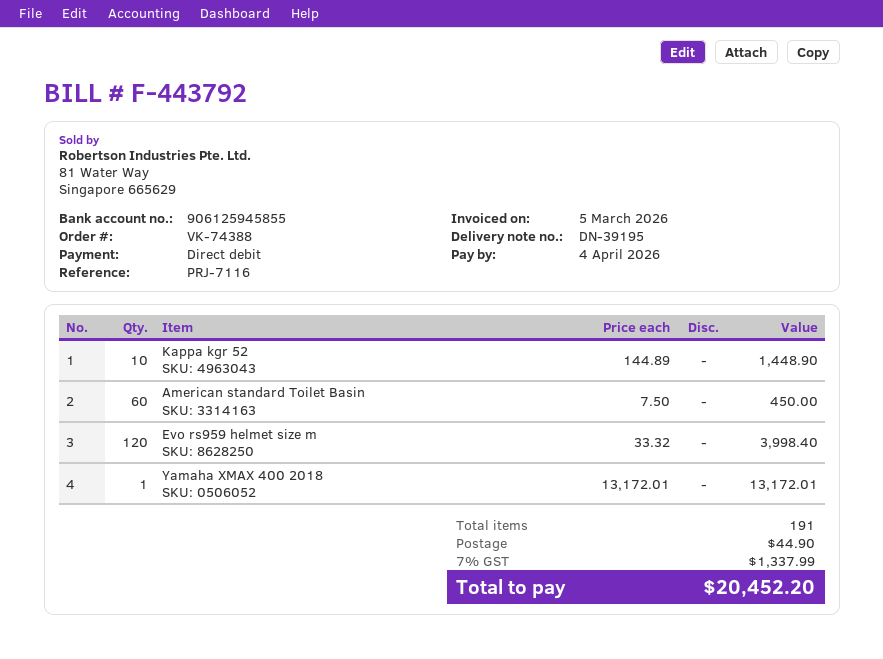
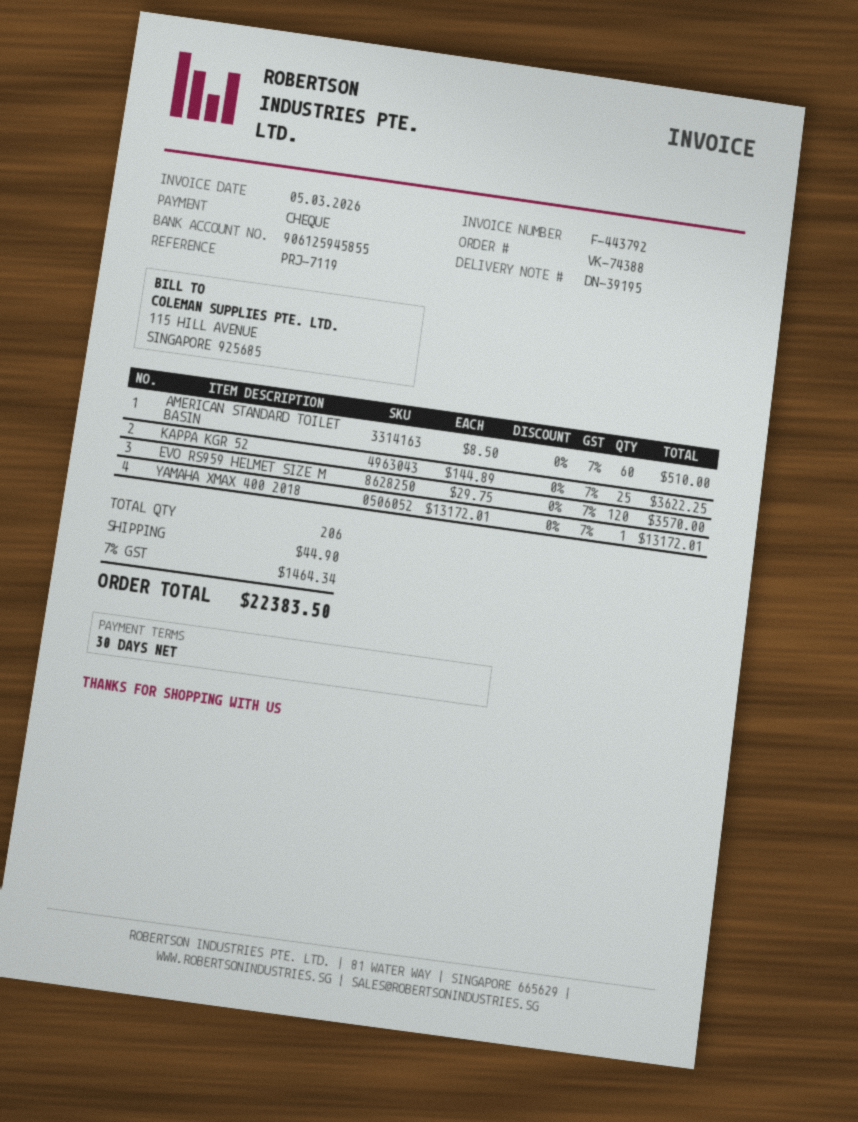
reference: PRJ-7116 -> PRJ-7119
payment method: direct debit -> cheque
Kappa kgr 52: 10 x 144.89 = 1448.90 -> 25 x 144.89 = 3622.25
American standard Toilet Basin: 60 x 7.50 = 450.00 -> 60 x 8.50 = 510.00
Evo rs959 helmet size m: 120 x 33.32 = 3998.40 -> 120 x 29.75 = 3570.00
total quantity: 191 -> 206
tax: 7% = 1337.99 -> 7% = 1464.34
total: 20452.20 -> 22383.50

